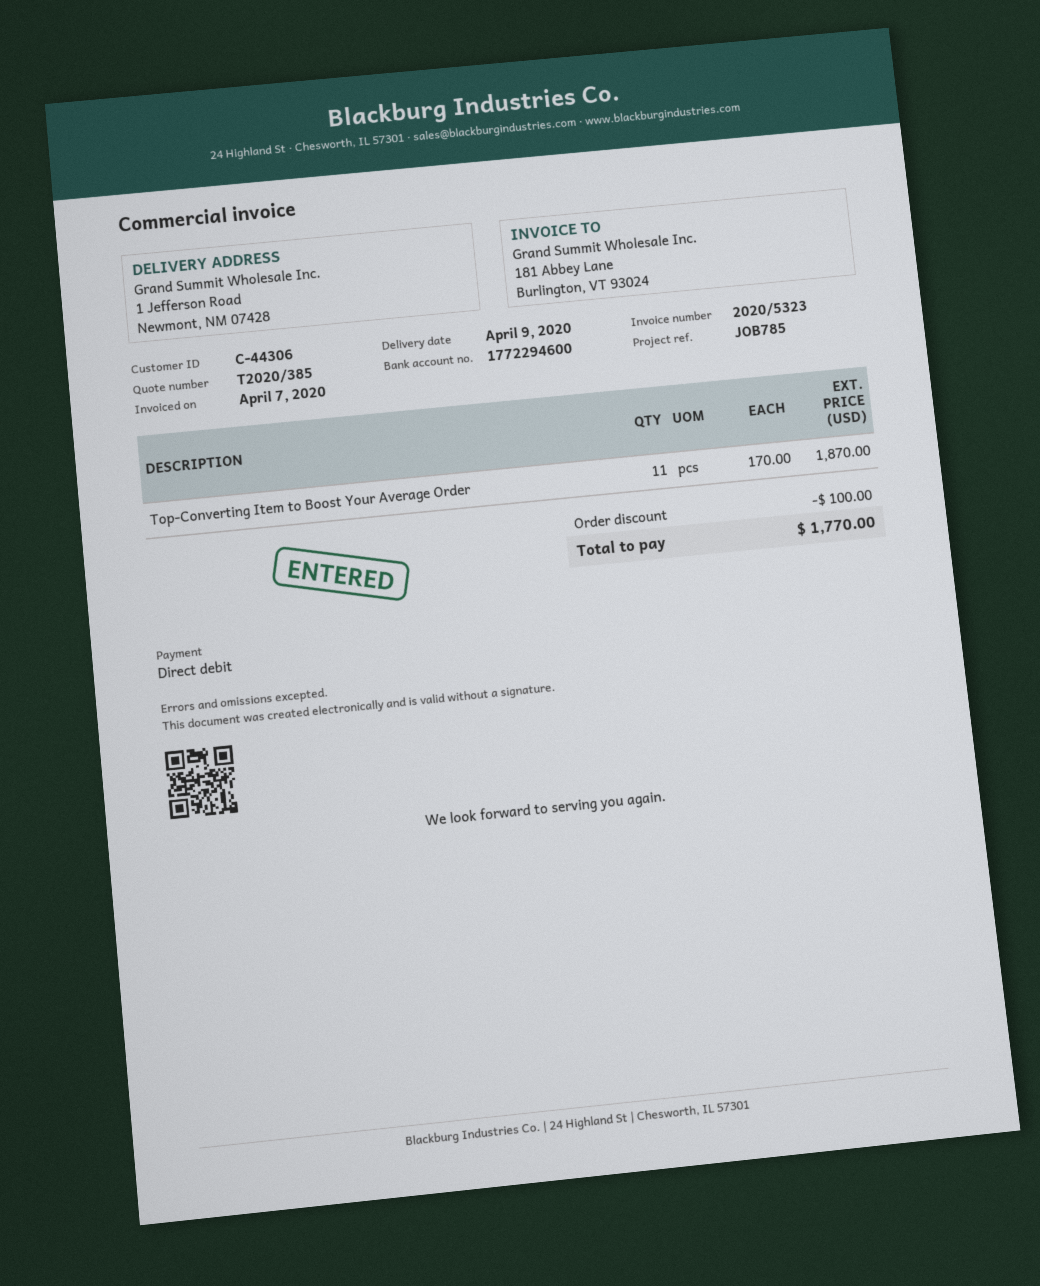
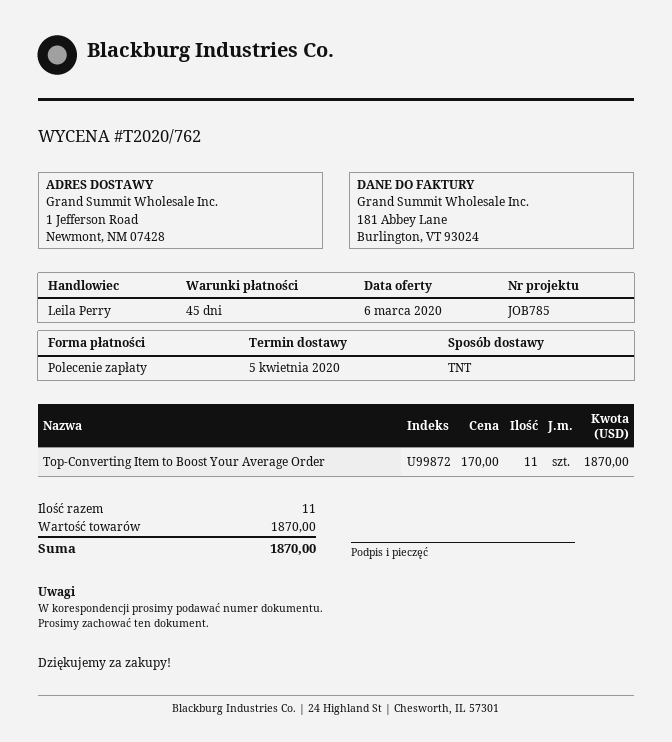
quote number: T2020/385 -> T2020/762
delivery date: 2020-04-09 -> 2020-04-05
discount: 100.00 -> none
total: 1770.00 -> 1870.00

